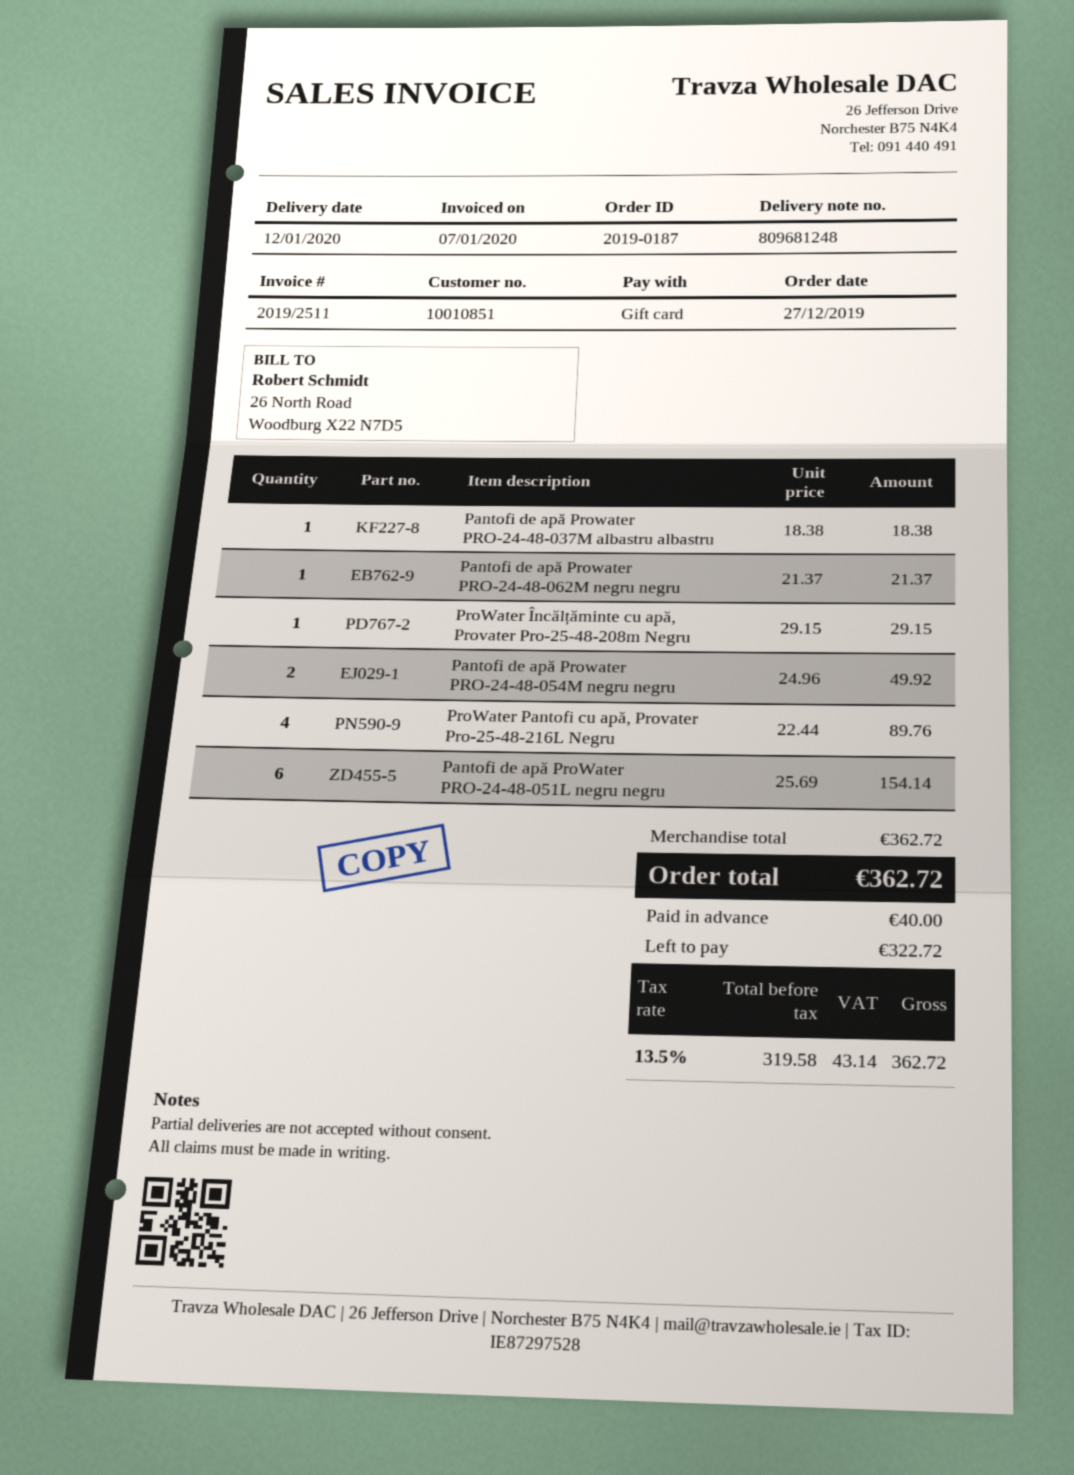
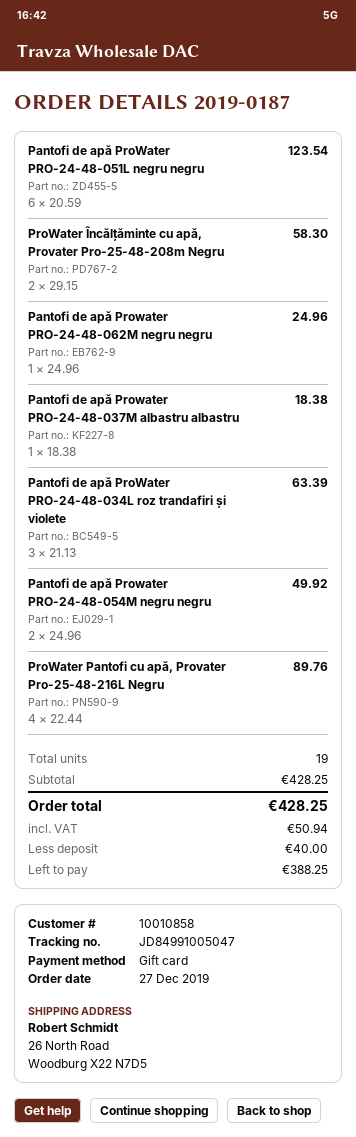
customer number: 10010851 -> 10010858
Pantofi de apă Prowater PRO-24-48-062M negru negru: 1 x 21.37 = 21.37 -> 1 x 24.96 = 24.96
ProWater Încălțăminte cu apă, Provater Pro-25-48-208m Negru: 1 x 29.15 = 29.15 -> 2 x 29.15 = 58.30
Pantofi de apă ProWater PRO-24-48-051L negru negru: 6 x 25.69 = 154.14 -> 6 x 20.59 = 123.54
Pantofi de apă ProWater PRO-24-48-034L roz trandafiri și violete: none -> 3 x 21.13 = 63.39
subtotal: 362.72 -> 428.25
tax: 43.14 -> 50.94
total: 362.72 -> 428.25
balance: 322.72 -> 388.25

